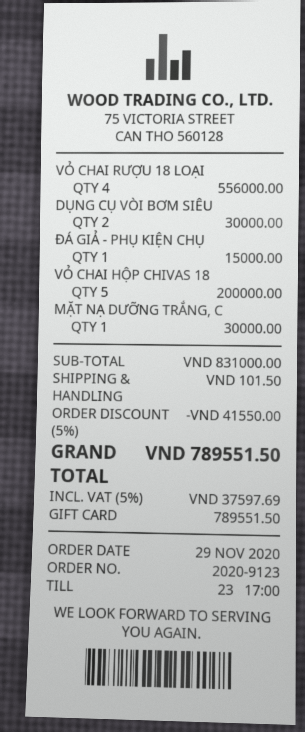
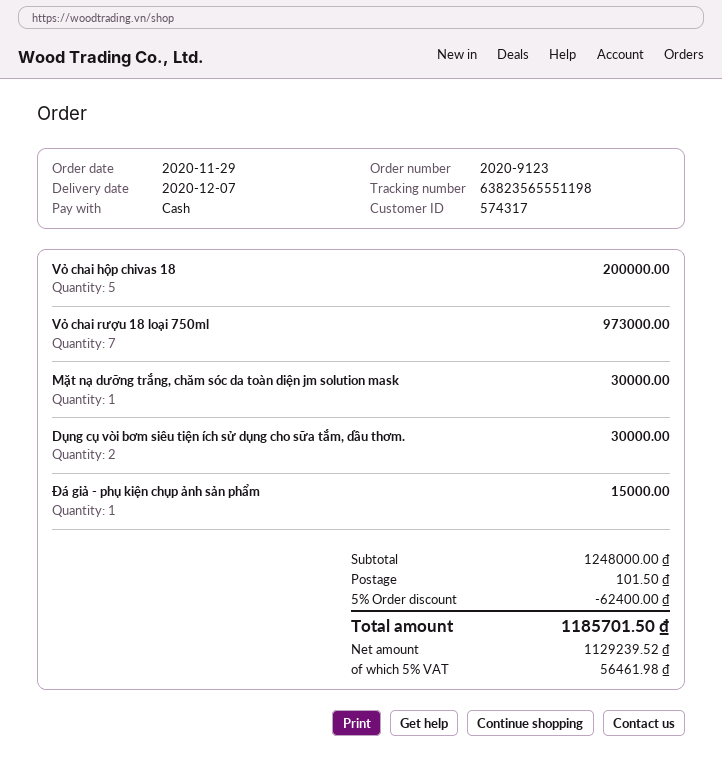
payment method: gift card -> cash
VỎ CHAI RƯỢU 18 LOẠI: 4 for 556000.00 -> 7 for 973000.00
subtotal: 831000.00 -> 1248000.00
discount: 5% = 41550.00 -> 5% = 62400.00
tax: 5% = 37597.69 -> 5% = 56461.98
total: 789551.50 -> 1185701.50

